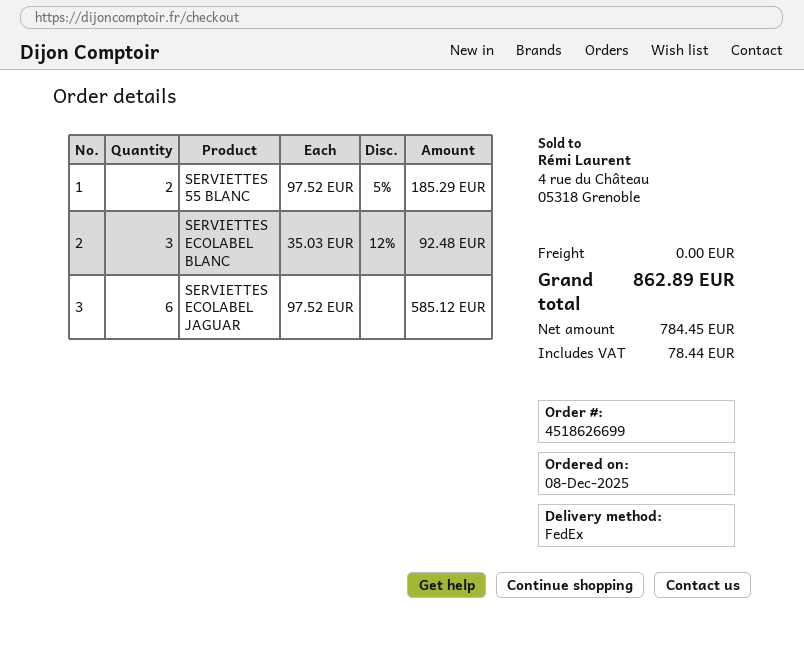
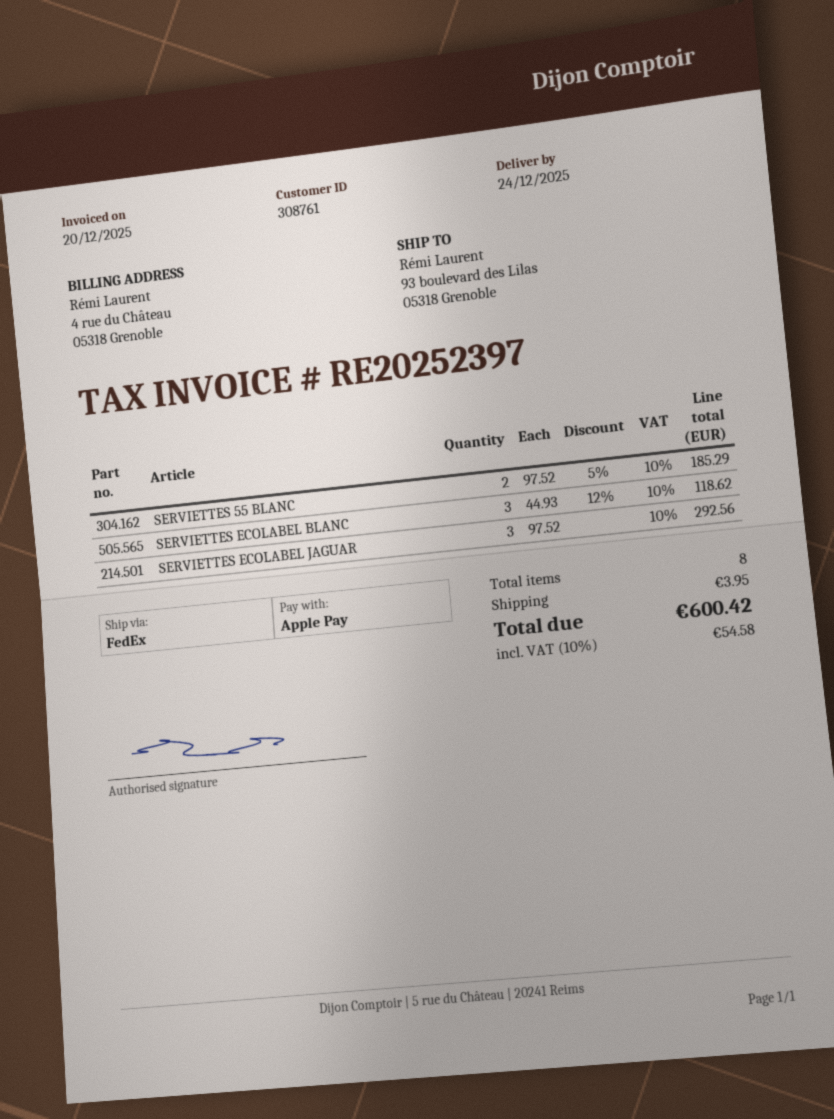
SERVIETTES ECOLABEL BLANC: 3 x 35.03 - 12% = 92.48 -> 3 x 44.93 - 12% = 118.62
SERVIETTES ECOLABEL JAGUAR: 6 x 97.52 = 585.12 -> 3 x 97.52 = 292.56
shipping: 0.00 -> 3.95
tax: 78.44 -> 54.58
total: 862.89 -> 600.42

